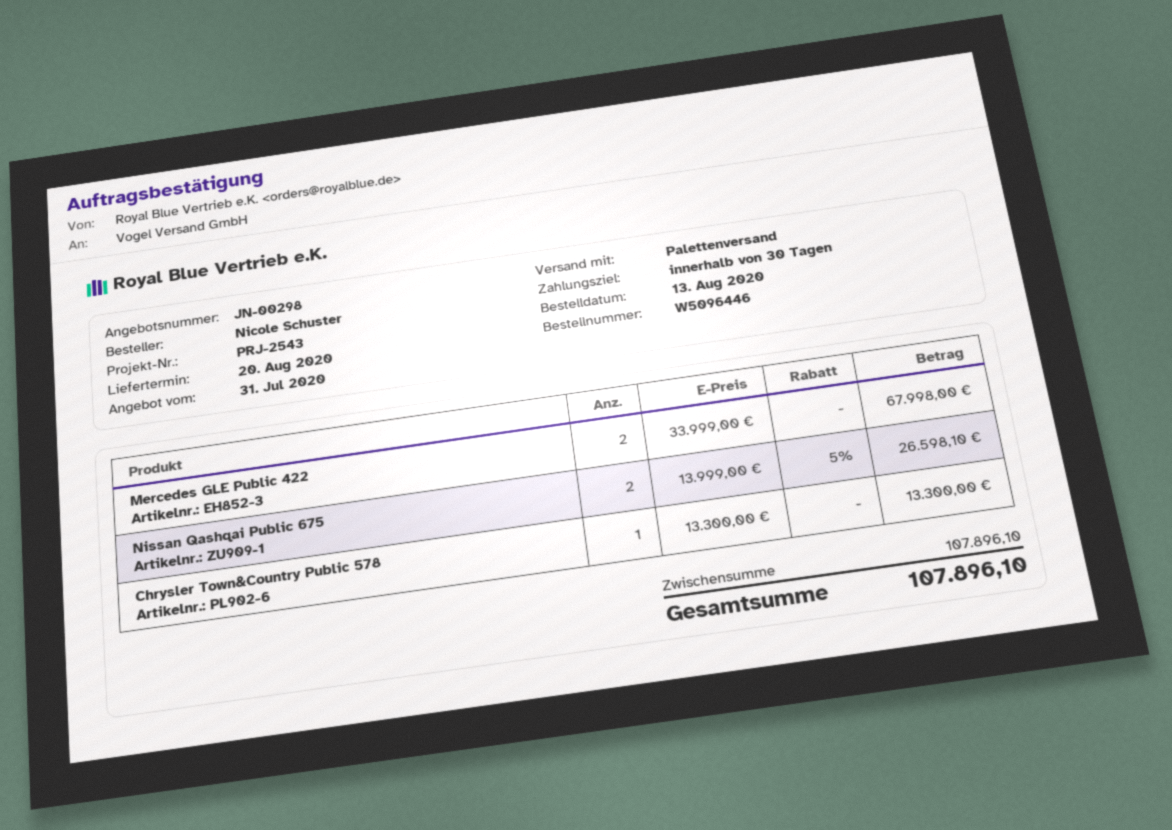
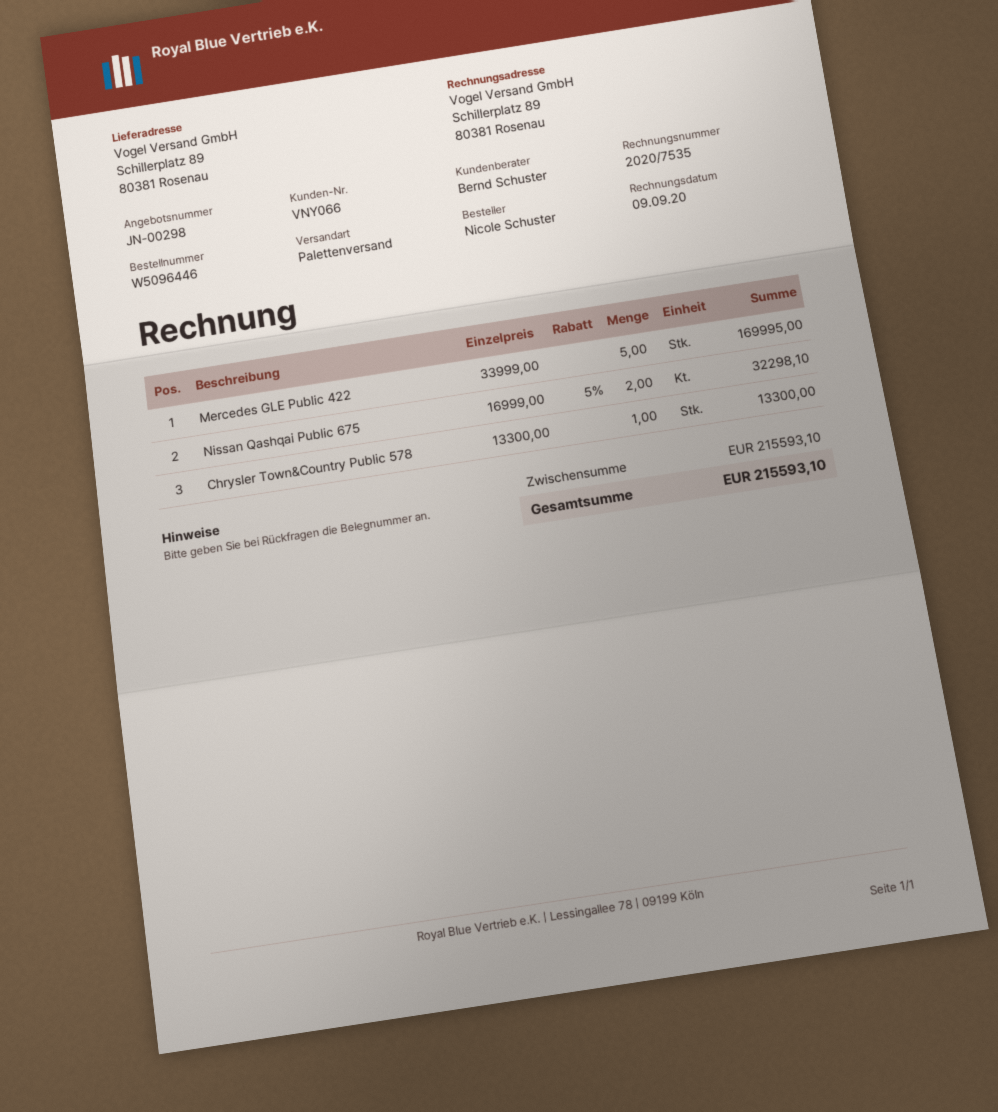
Mercedes GLE Public 422: 2 x 33999.00 = 67998.00 -> 5 x 33999.00 = 169995.00
Nissan Qashqai Public 675: 2 x 13999.00 - 5% = 26598.10 -> 2 x 16999.00 - 5% = 32298.10
subtotal: 107896.10 -> 215593.10
total: 107896.10 -> 215593.10

